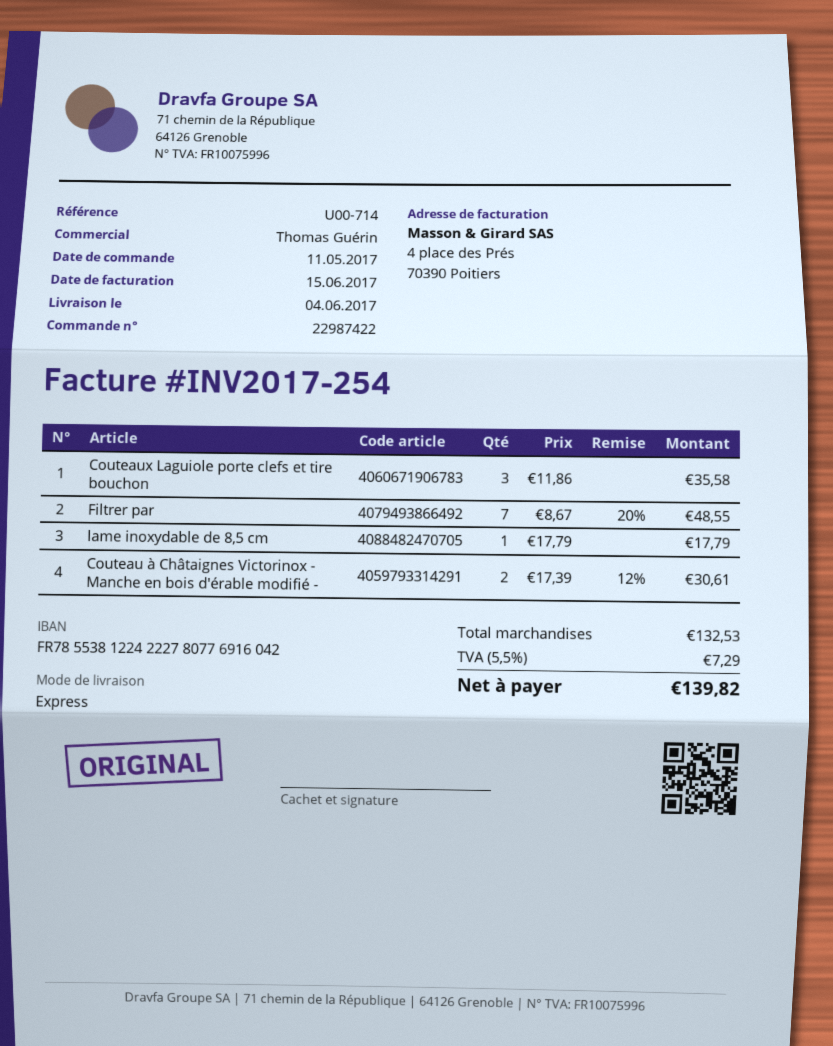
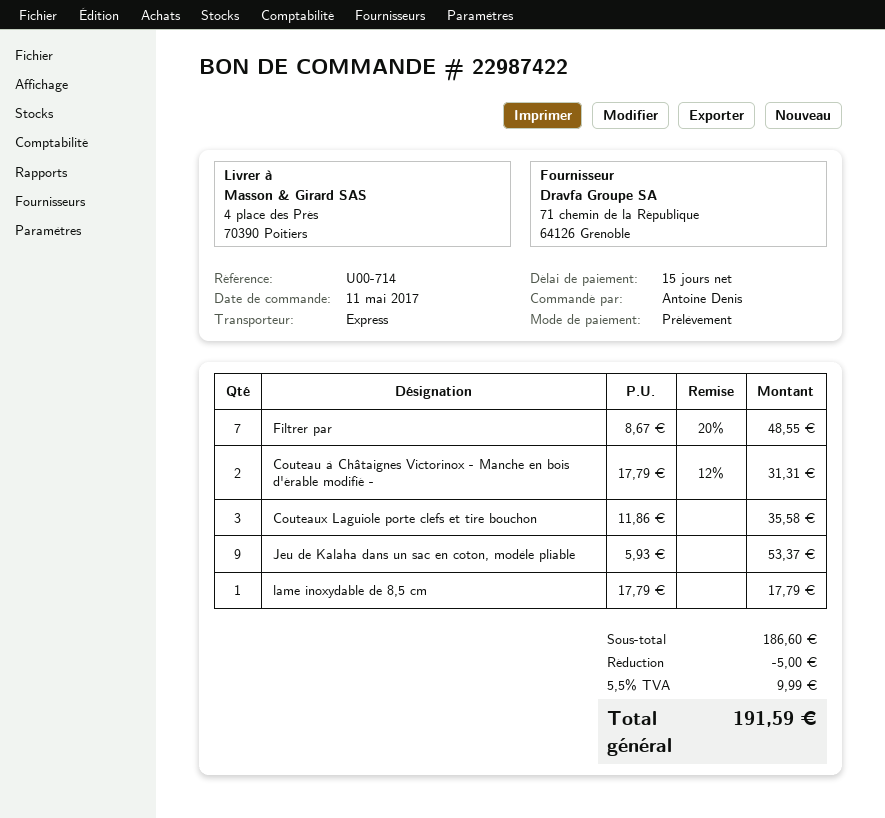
Couteau à Châtaignes Victorinox - Manche en bois d'érable modifié -: 2 x 17.39 - 12% = 30.61 -> 2 x 17.79 - 12% = 31.31
Jeu de Kalaha dans un sac en coton, modèle pliable: none -> 9 x 5.93 = 53.37
subtotal: 132.53 -> 186.60
discount: none -> 5.00
tax: 5.5% = 7.29 -> 5.5% = 9.99
total: 139.82 -> 191.59

